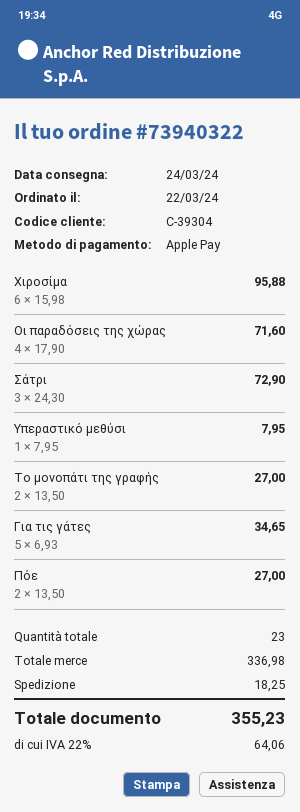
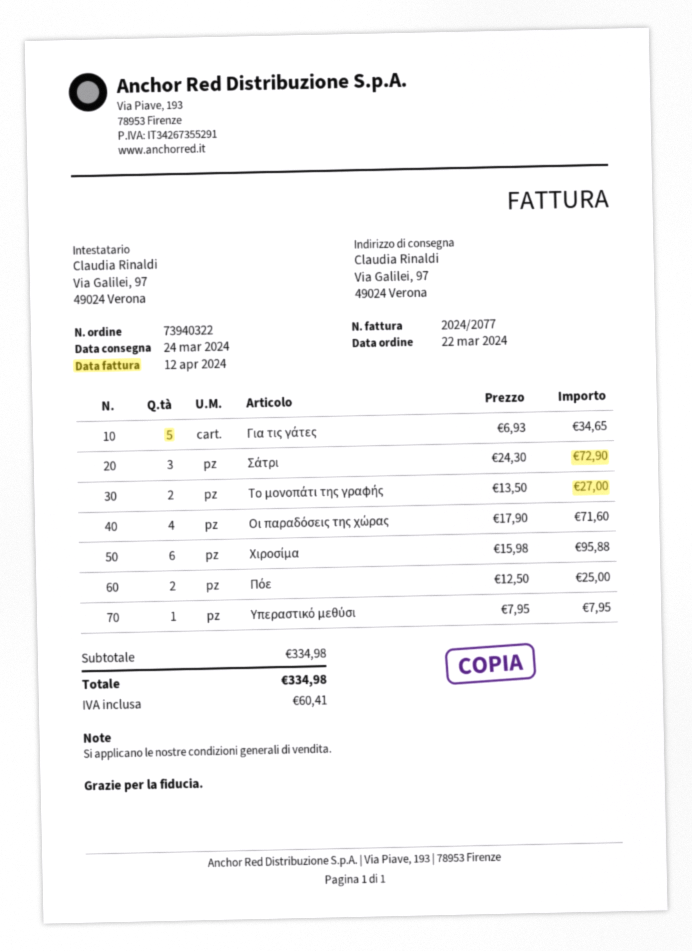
Πόε: 2 x 13.50 = 27.00 -> 2 x 12.50 = 25.00
subtotal: 336.98 -> 334.98
shipping: 18.25 -> none
tax: 64.06 -> 60.41
total: 355.23 -> 334.98

